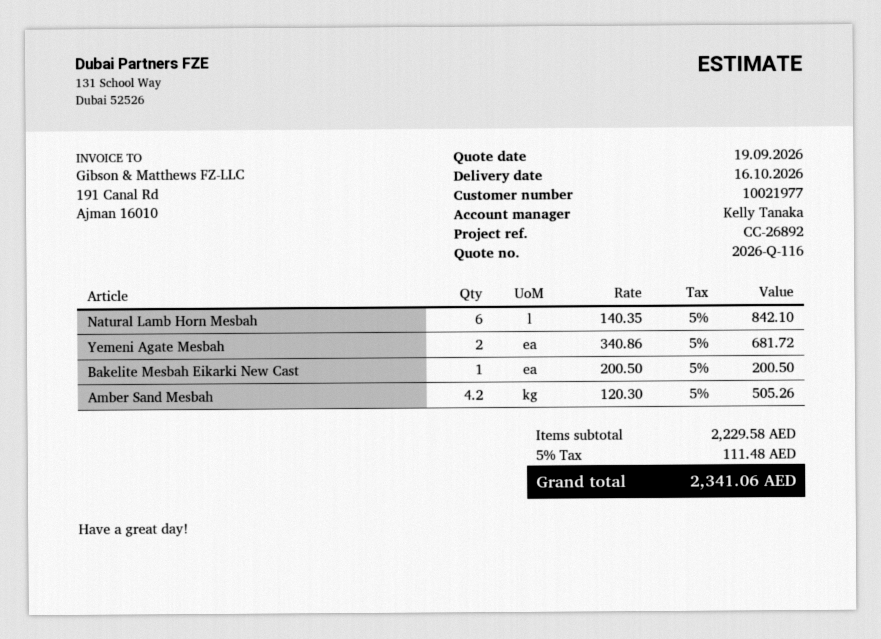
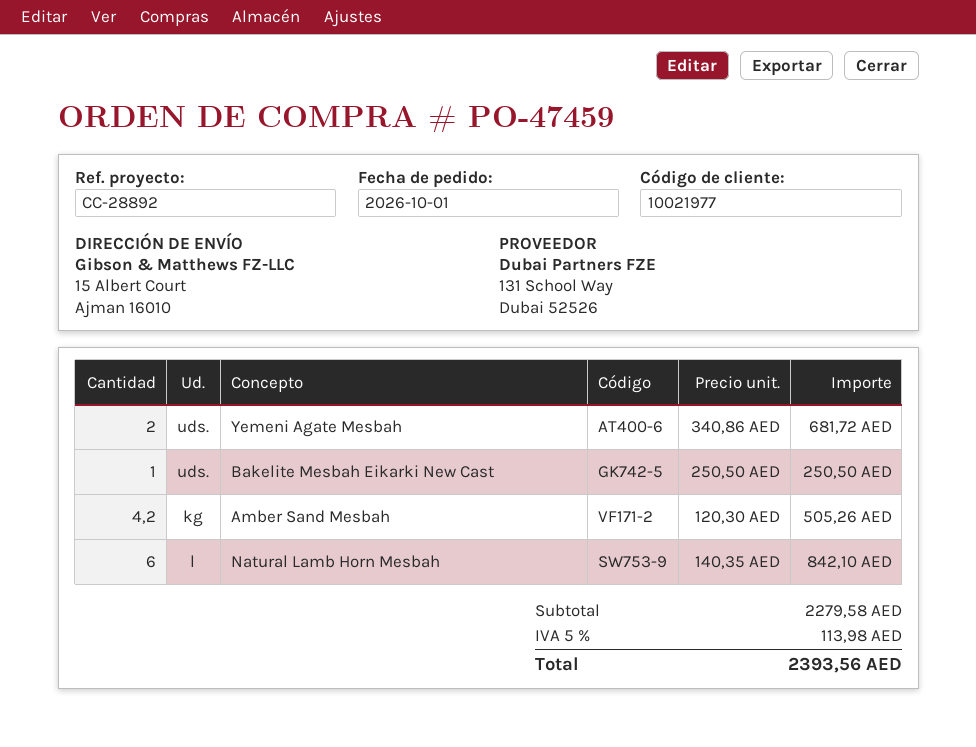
reference: CC-26892 -> CC-28892
Bakelite Mesbah Eikarki New Cast: 1 x 200.50 = 200.50 -> 1 x 250.50 = 250.50
subtotal: 2229.58 -> 2279.58
tax: 5% = 111.48 -> 5% = 113.98
total: 2341.06 -> 2393.56

